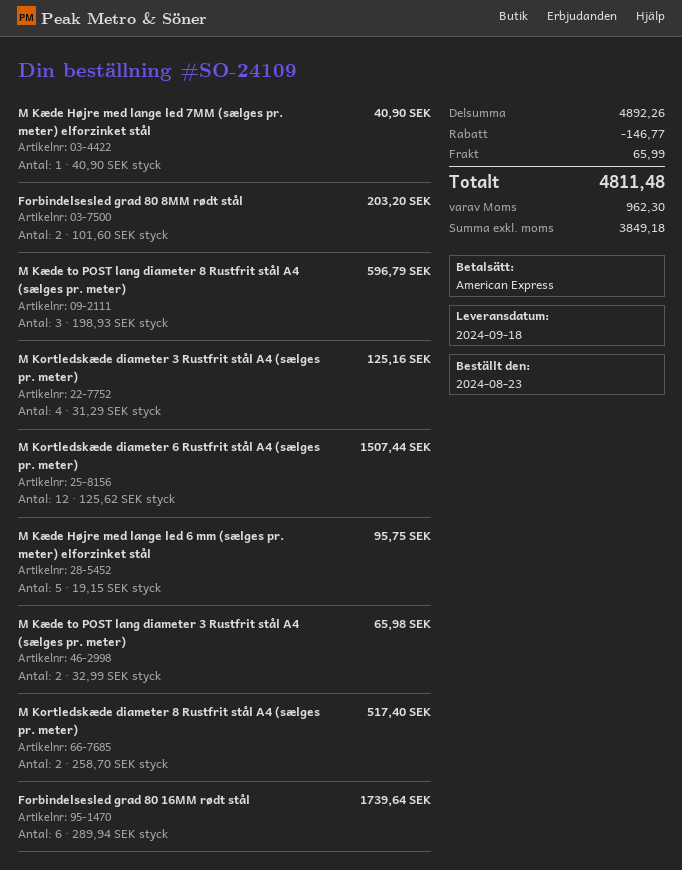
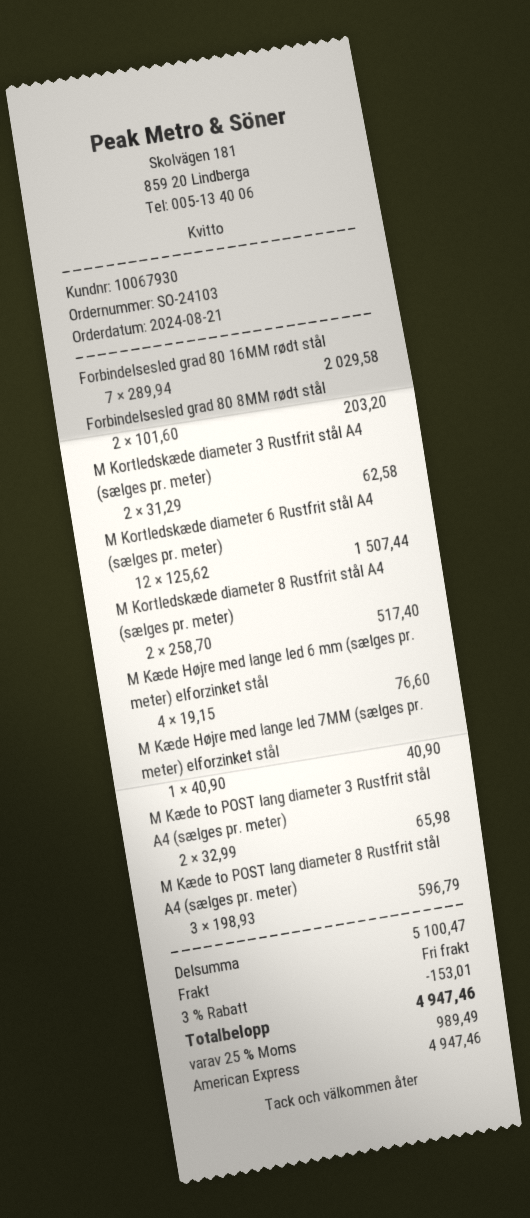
order number: SO-24109 -> SO-24103
order date: 2024-08-23 -> 2024-08-21
M Kortledskæde diameter 3 Rustfrit stål A4 (sælges pr. meter): 4 x 31.29 = 125.16 -> 2 x 31.29 = 62.58
M Kæde Højre med lange led 6 mm (sælges pr. meter) elforzinket stål: 5 x 19.15 = 95.75 -> 4 x 19.15 = 76.60
Forbindelsesled grad 80 16MM rødt stål: 6 x 289.94 = 1739.64 -> 7 x 289.94 = 2029.58
subtotal: 4892.26 -> 5100.47
discount: 146.77 -> 153.01
shipping: 65.99 -> 0.00
tax: 962.30 -> 989.49
total: 4811.48 -> 4947.46

